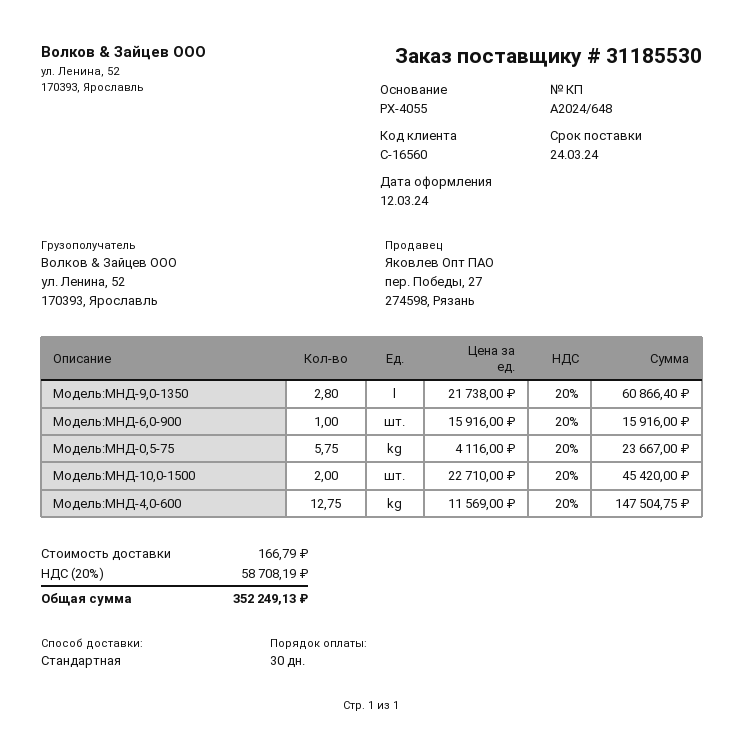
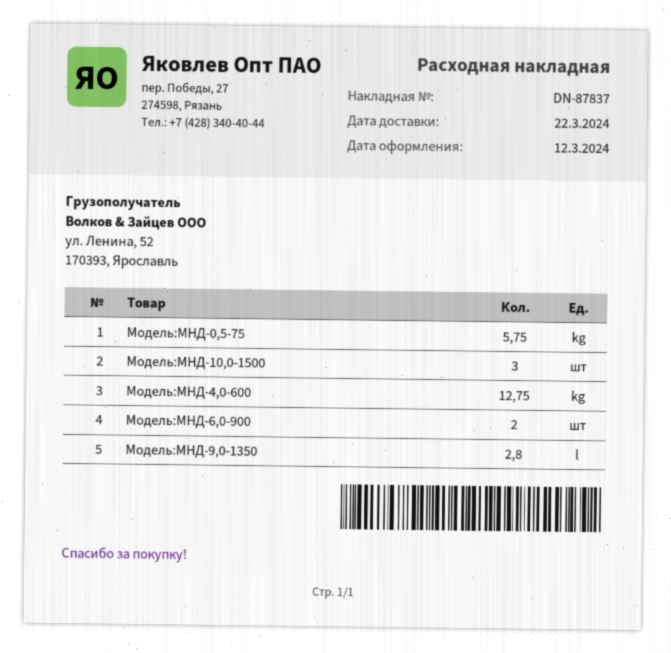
delivery date: 2024-03-24 -> 2024-03-22
Модель:МНД-6,0-900: 1 -> 2
Модель:МНД-10,0-1500: 2 -> 3

